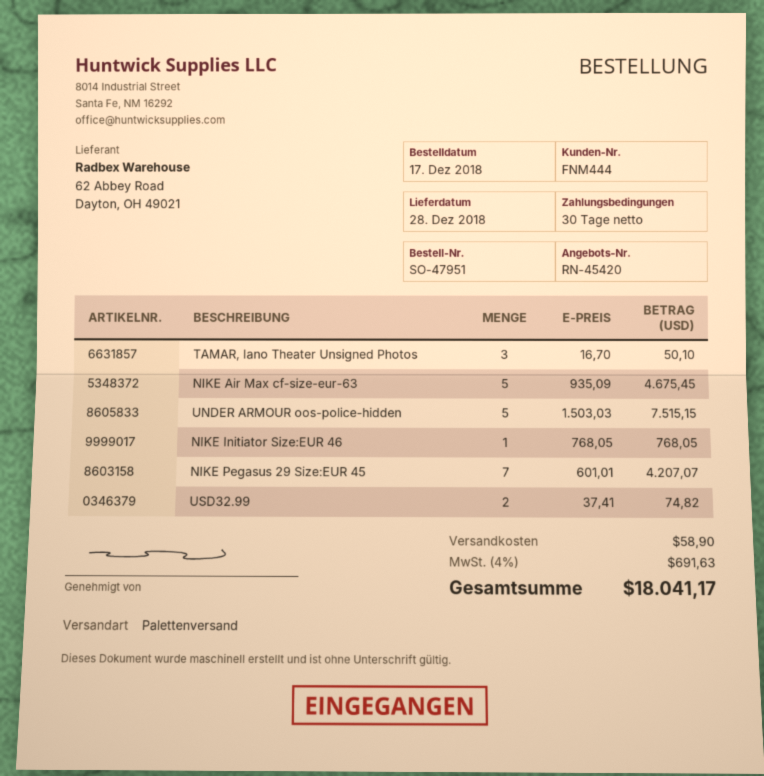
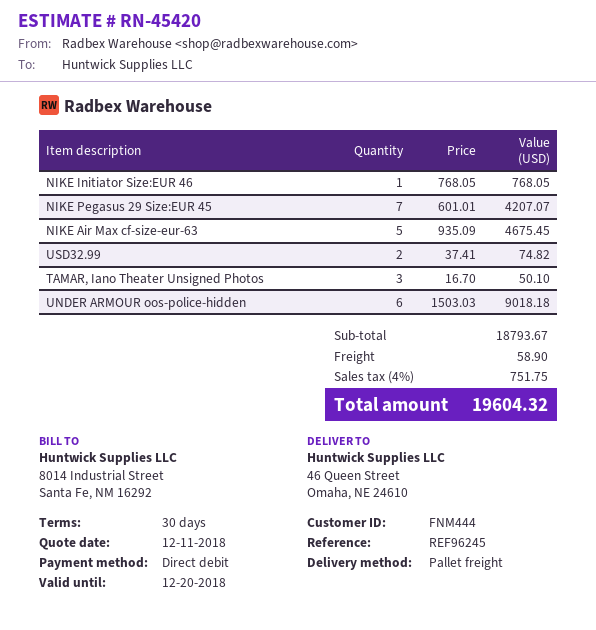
UNDER ARMOUR oos-police-hidden: 5 x 1503.03 = 7515.15 -> 6 x 1503.03 = 9018.18
tax: 4% = 691.63 -> 4% = 751.75
total: 18041.17 -> 19604.32

